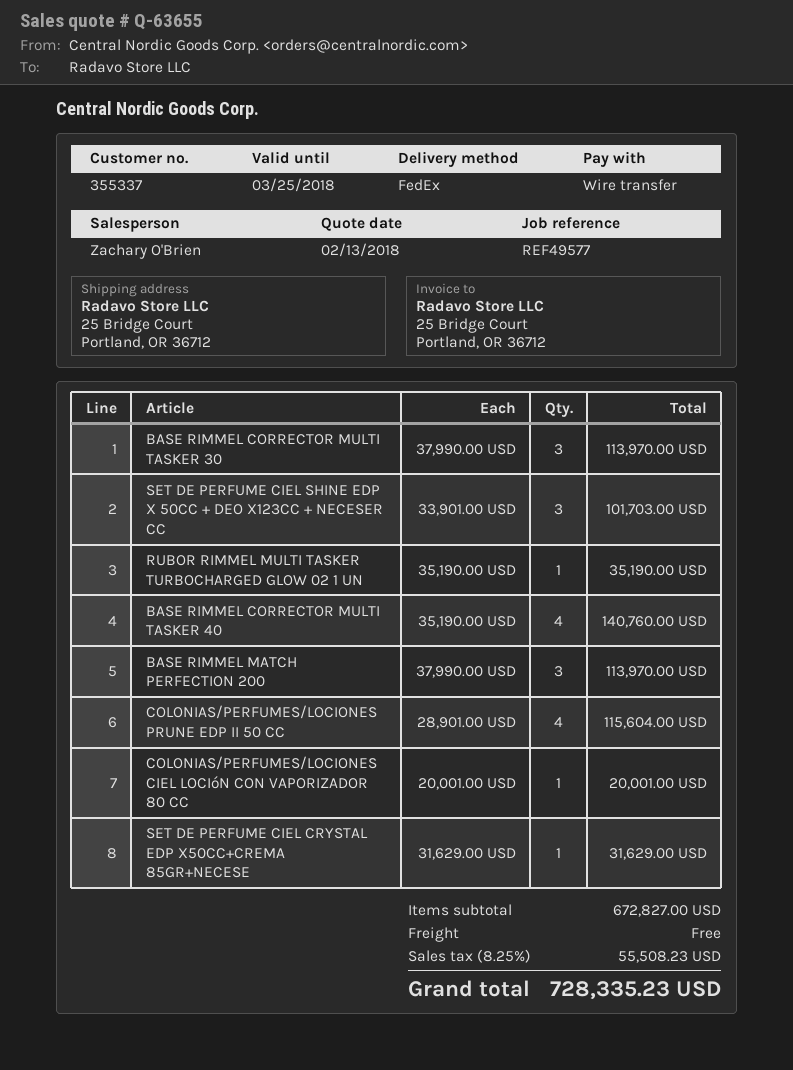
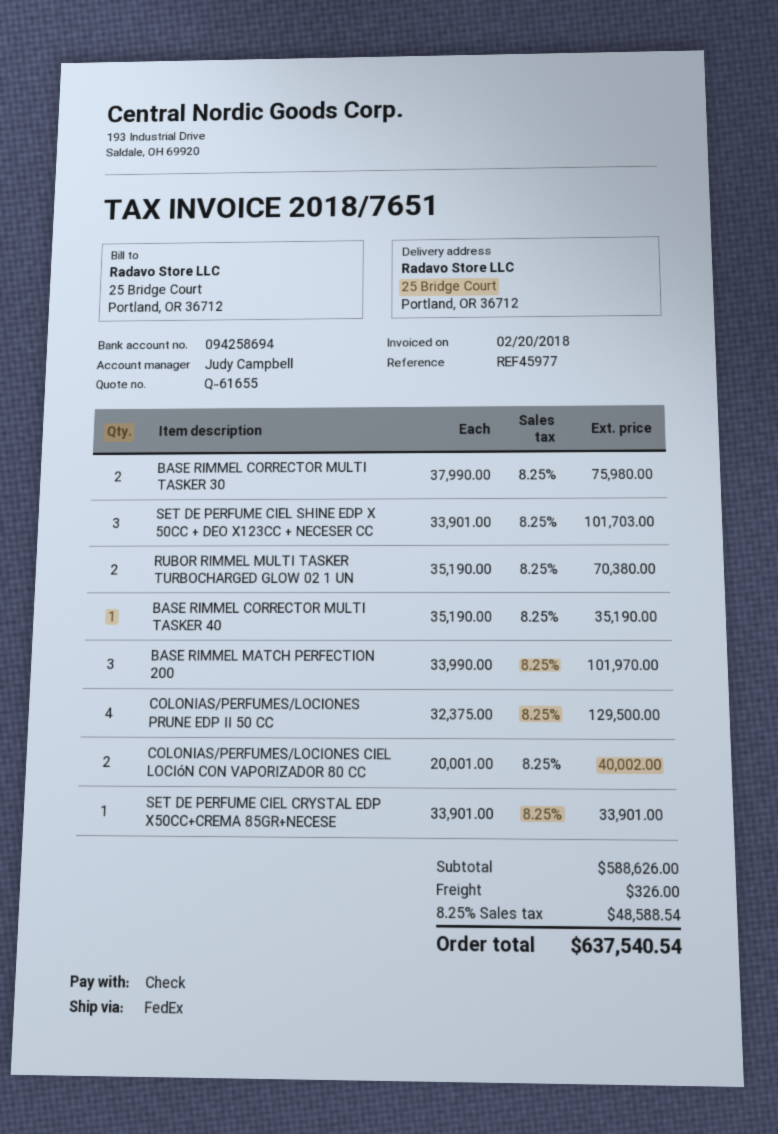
quote number: Q-63655 -> Q-61655
reference: REF49577 -> REF45977
sales rep: Zachary O'Brien -> Judy Campbell
payment method: bank transfer -> cheque
BASE RIMMEL CORRECTOR MULTI TASKER 30: 3 x 37990.00 = 113970.00 -> 2 x 37990.00 = 75980.00
RUBOR RIMMEL MULTI TASKER TURBOCHARGED GLOW 02 1 UN: 1 x 35190.00 = 35190.00 -> 2 x 35190.00 = 70380.00
BASE RIMMEL CORRECTOR MULTI TASKER 40: 4 x 35190.00 = 140760.00 -> 1 x 35190.00 = 35190.00
BASE RIMMEL MATCH PERFECTION 200: 3 x 37990.00 = 113970.00 -> 3 x 33990.00 = 101970.00
COLONIAS/PERFUMES/LOCIONES PRUNE EDP II 50 CC: 4 x 28901.00 = 115604.00 -> 4 x 32375.00 = 129500.00
COLONIAS/PERFUMES/LOCIONES CIEL LOCIóN CON VAPORIZADOR 80 CC: 1 x 20001.00 = 20001.00 -> 2 x 20001.00 = 40002.00
SET DE PERFUME CIEL CRYSTAL EDP X50CC+CREMA 85GR+NECESE: 1 x 31629.00 = 31629.00 -> 1 x 33901.00 = 33901.00
subtotal: 672827.00 -> 588626.00
shipping: 0.00 -> 326.00
tax: 8.25% = 55508.23 -> 8.25% = 48588.54
total: 728335.23 -> 637540.54

